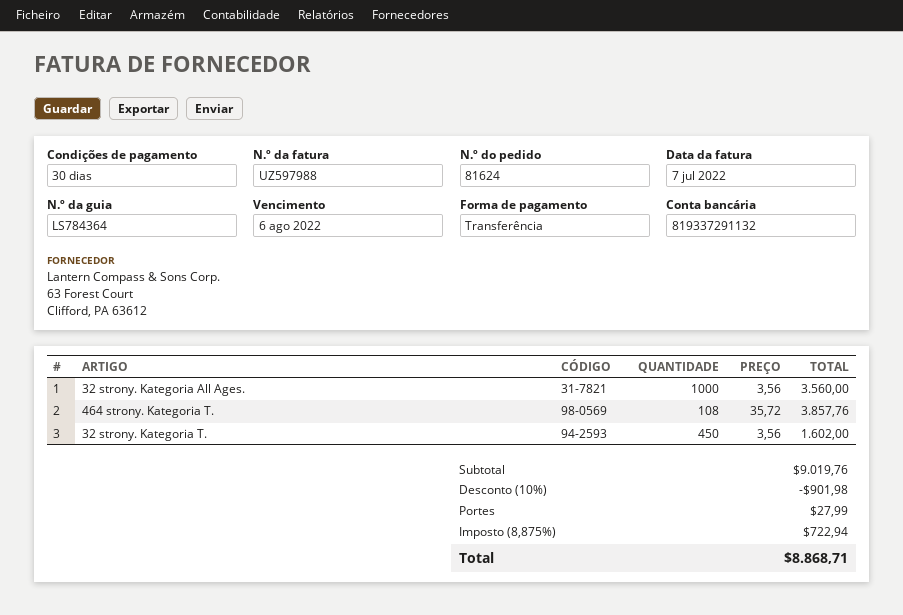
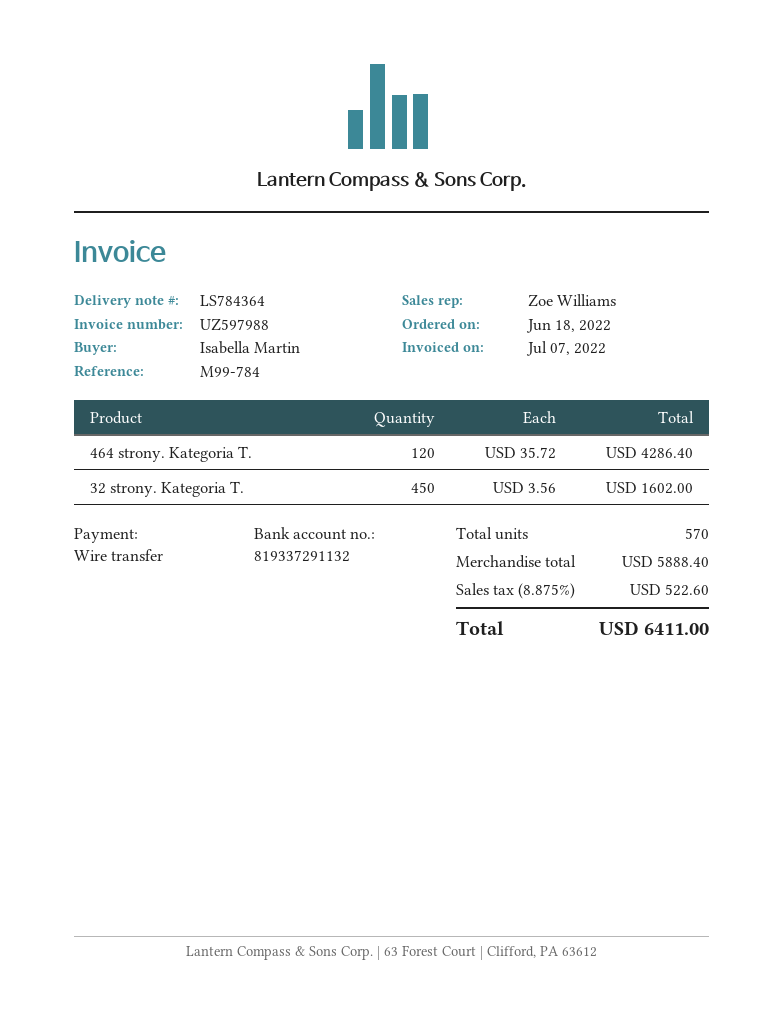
32 strony. Kategoria All Ages.: 1000 x 3.56 = 3560.00 -> none
464 strony. Kategoria T.: 108 x 35.72 = 3857.76 -> 120 x 35.72 = 4286.40
subtotal: 9019.76 -> 5888.40
discount: 10% = 901.98 -> none
shipping: 27.99 -> none
tax: 8.875% = 722.94 -> 8.875% = 522.60
total: 8868.71 -> 6411.00

